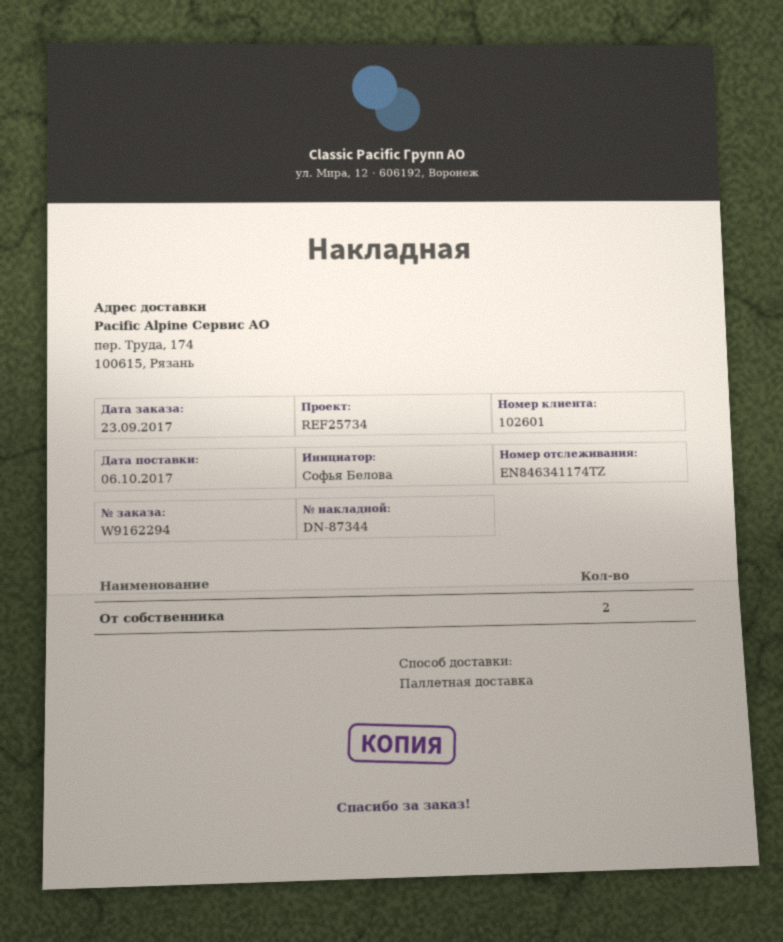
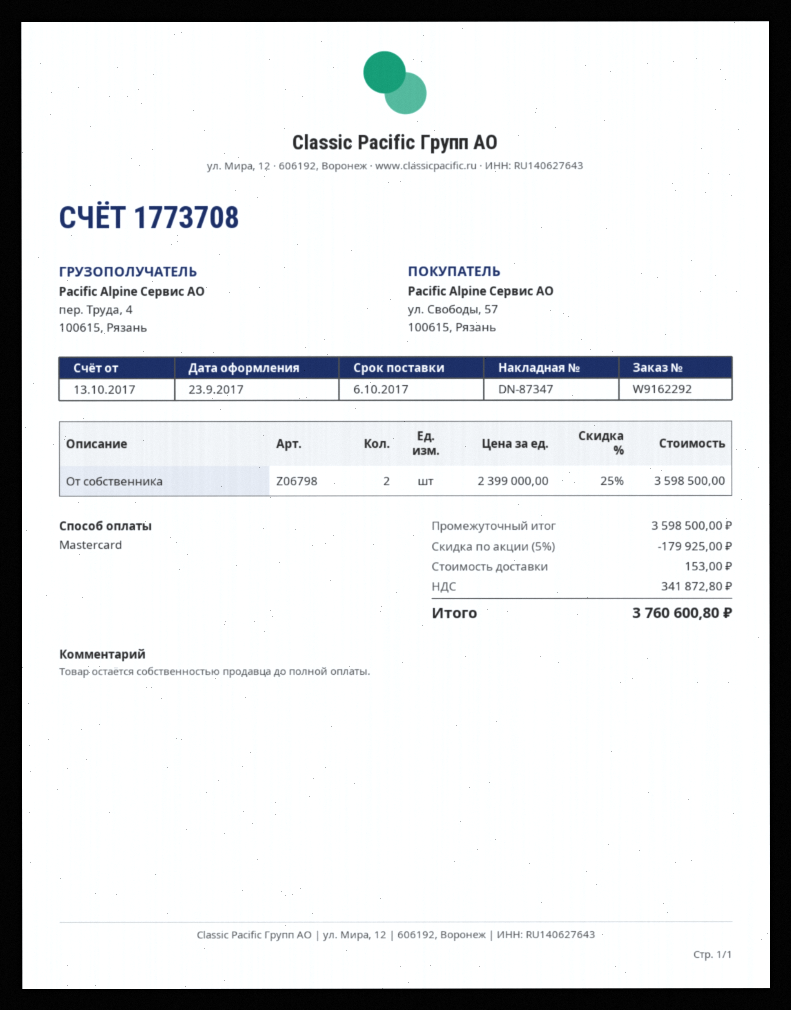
order number: W9162294 -> W9162292
delivery note number: DN-87344 -> DN-87347
ship to: пер. Труда, 174, 100615, Рязань -> пер. Труда, 4, 100615, Рязань

